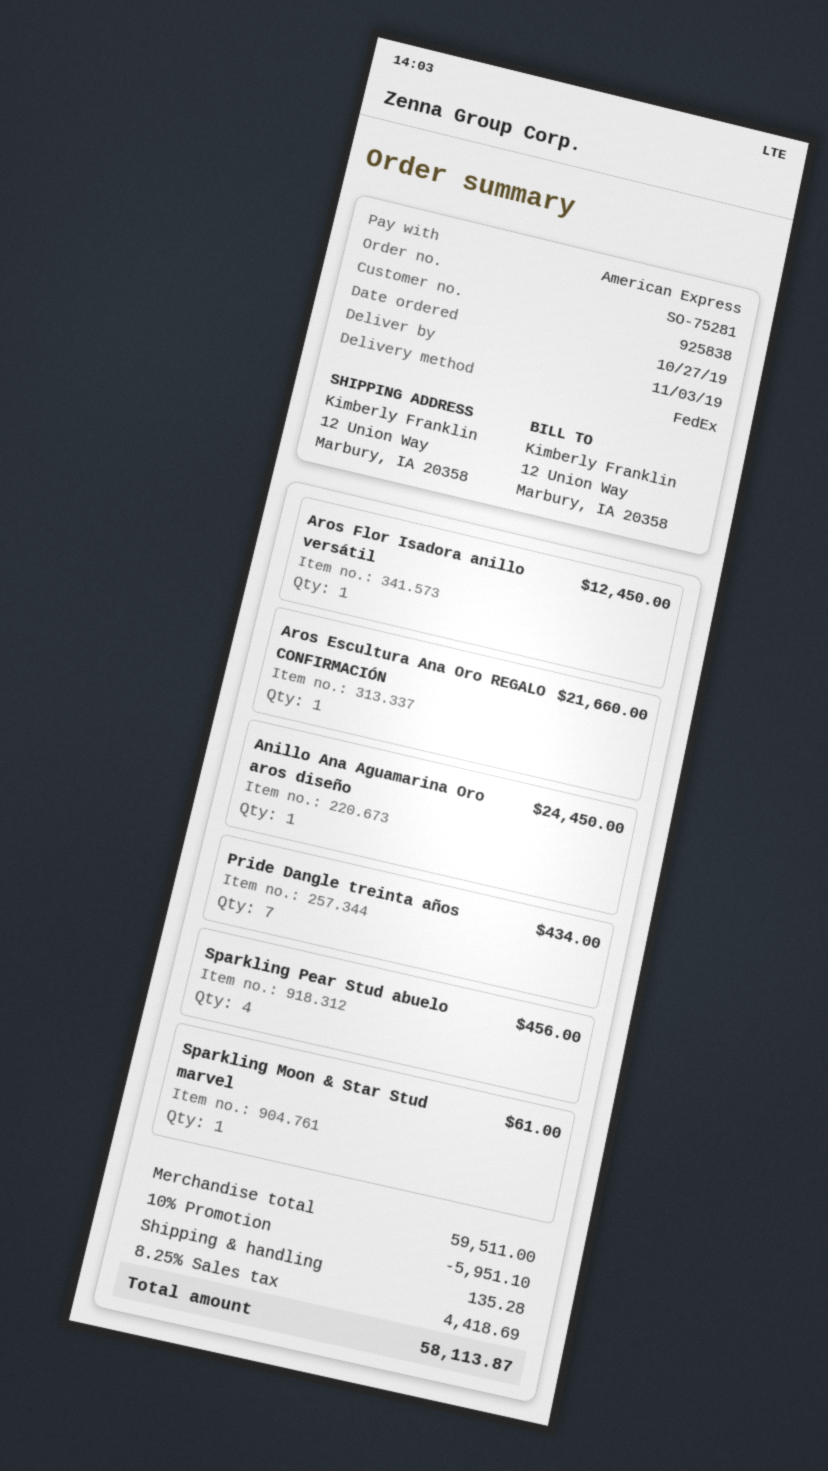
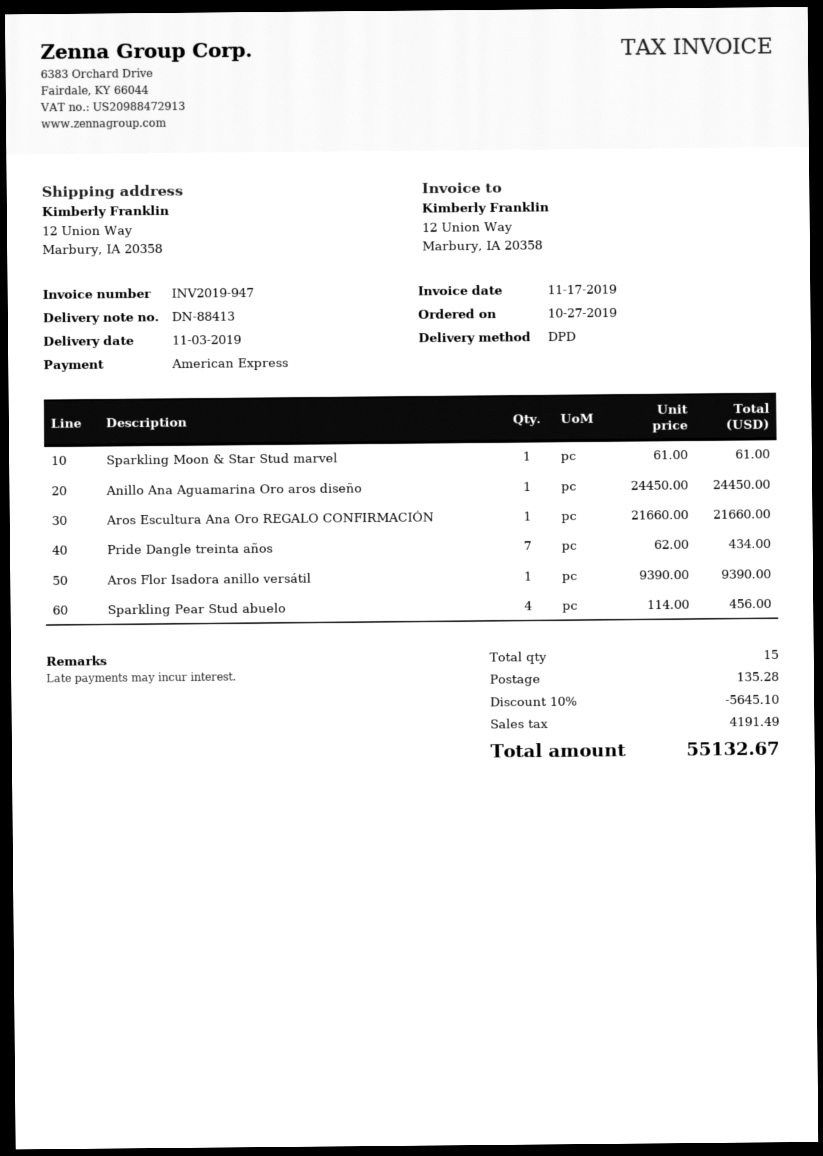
shipping method: FedEx -> DPD
Aros Flor Isadora anillo versátil: 1 for 12450.00 -> 1 for 9390.00
discount: 10% = 5951.10 -> 10% = 5645.10
tax: 4418.69 -> 4191.49
total: 58113.87 -> 55132.67

